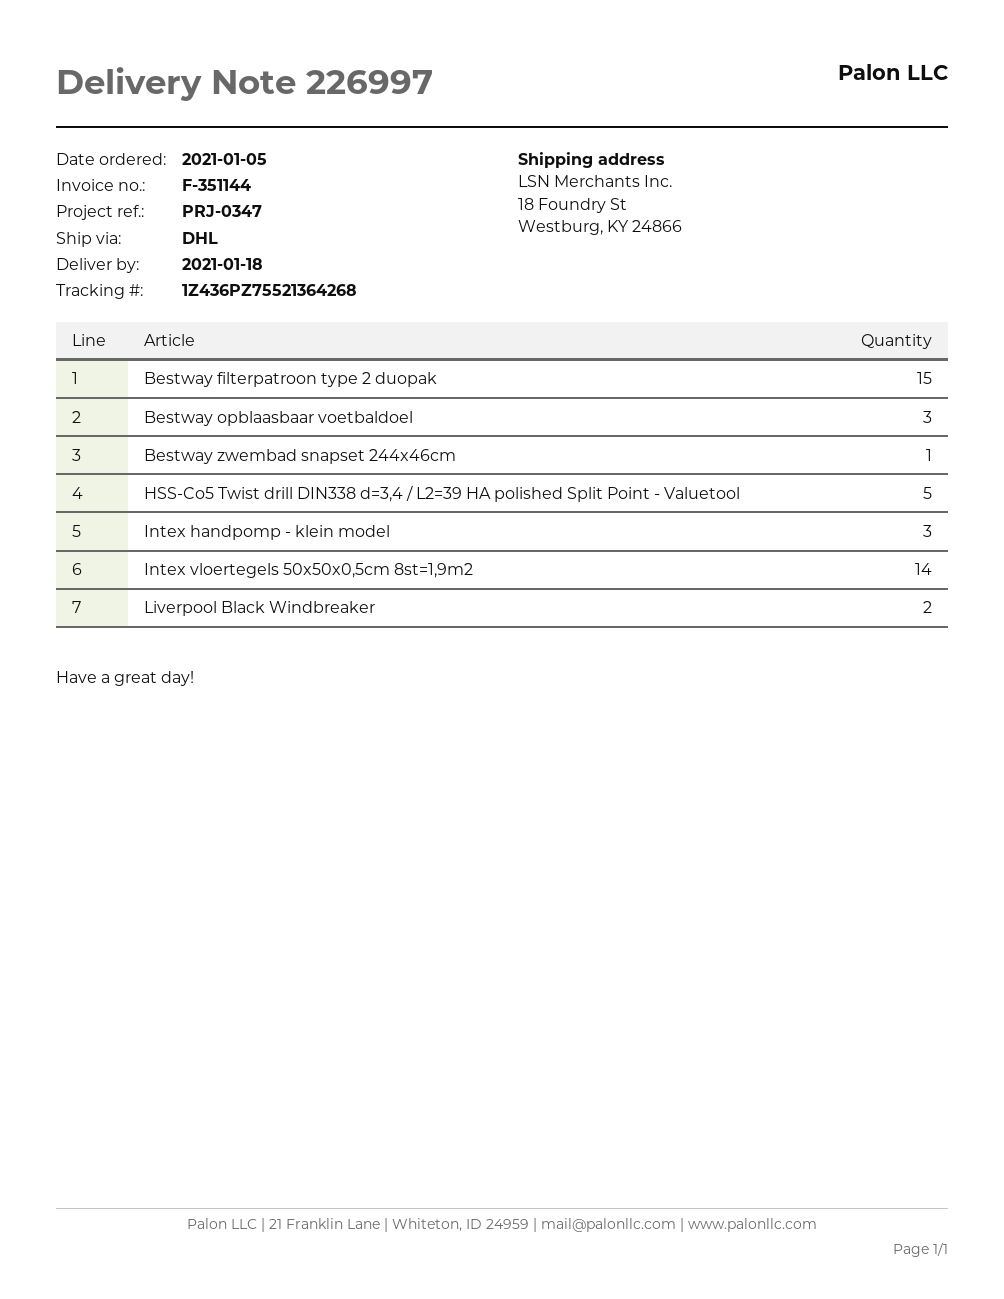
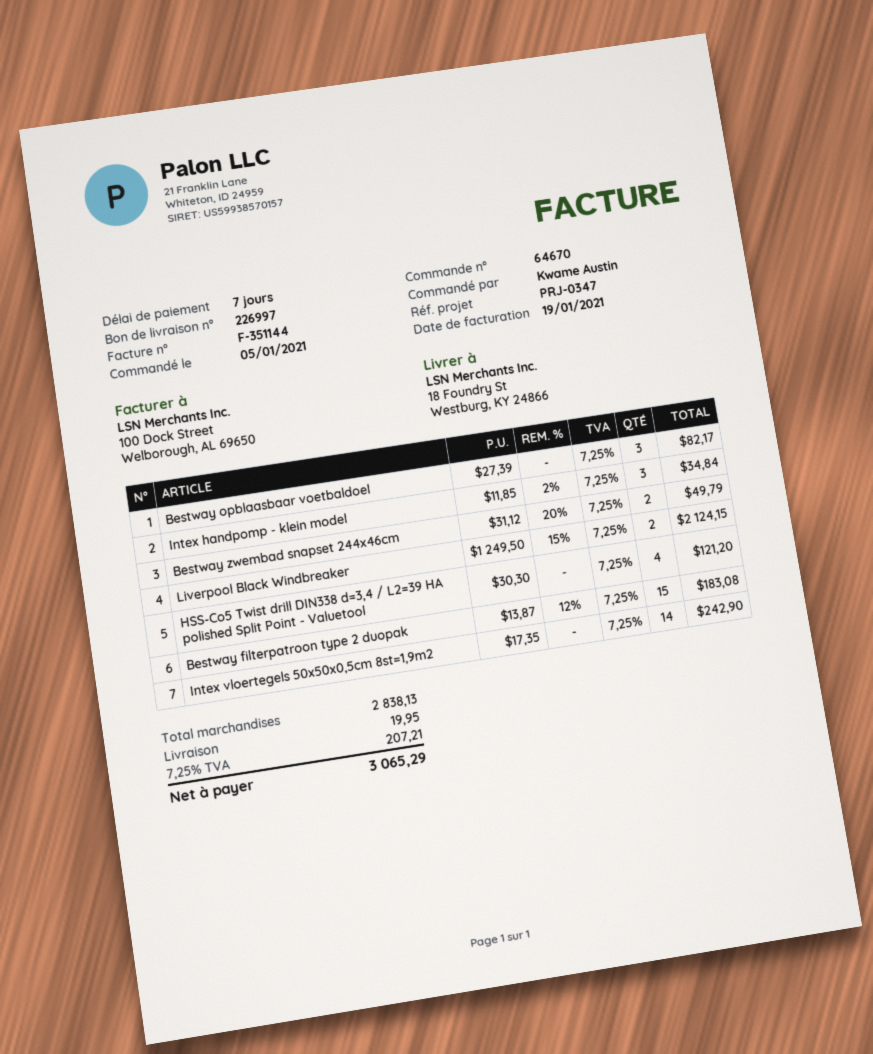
Bestway zwembad snapset 244x46cm: 1 -> 2
HSS-Co5 Twist drill DIN338 d=3,4 / L2=39 HA polished Split Point - Valuetool: 5 -> 4

